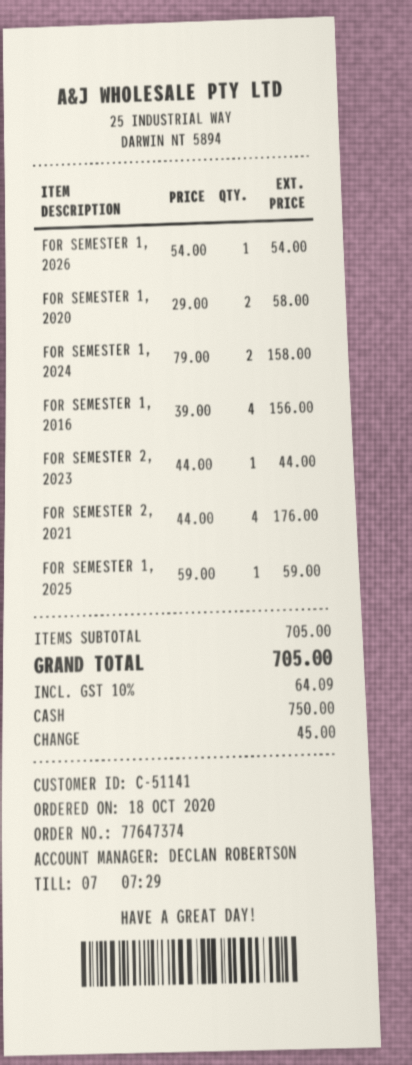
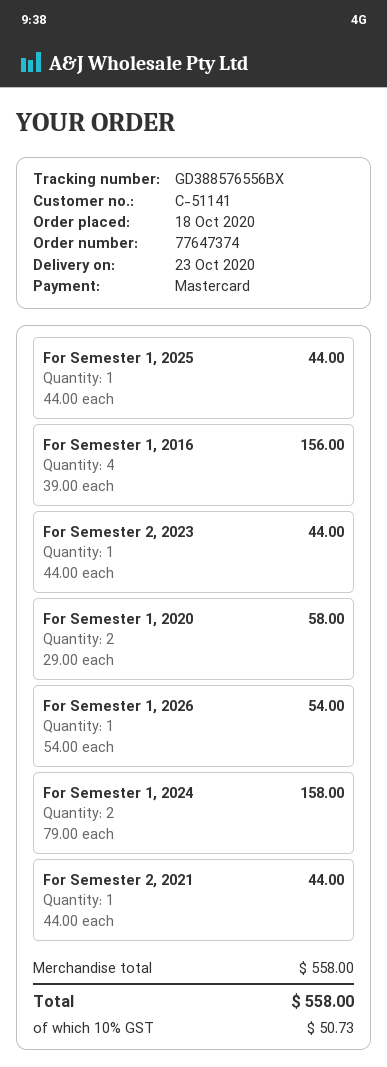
payment method: cash -> Mastercard
FOR SEMESTER 2, 2021: 4 x 44.00 = 176.00 -> 1 x 44.00 = 44.00
FOR SEMESTER 1, 2025: 1 x 59.00 = 59.00 -> 1 x 44.00 = 44.00
subtotal: 705.00 -> 558.00
tax: 10% = 64.09 -> 10% = 50.73
total: 705.00 -> 558.00

